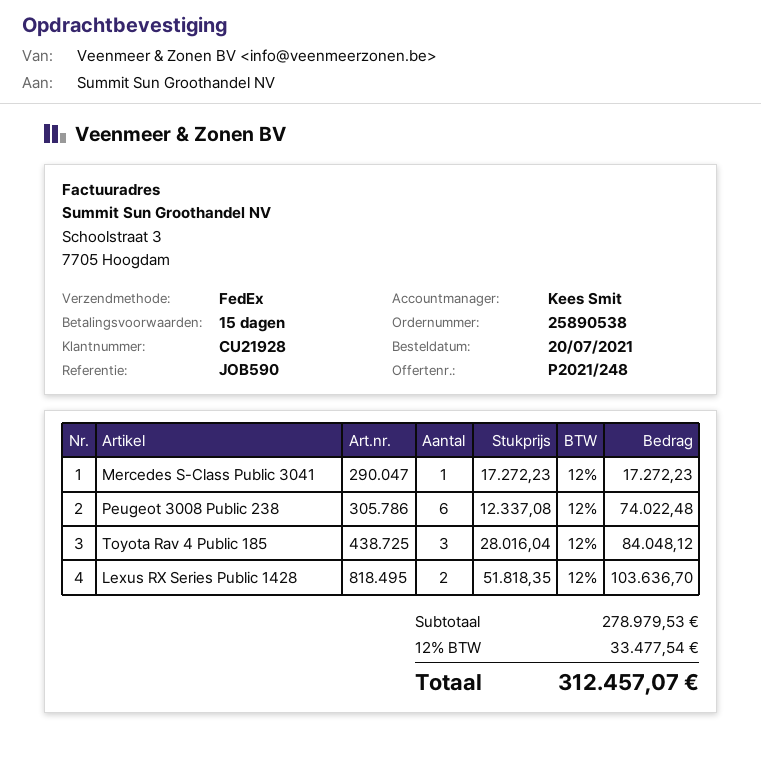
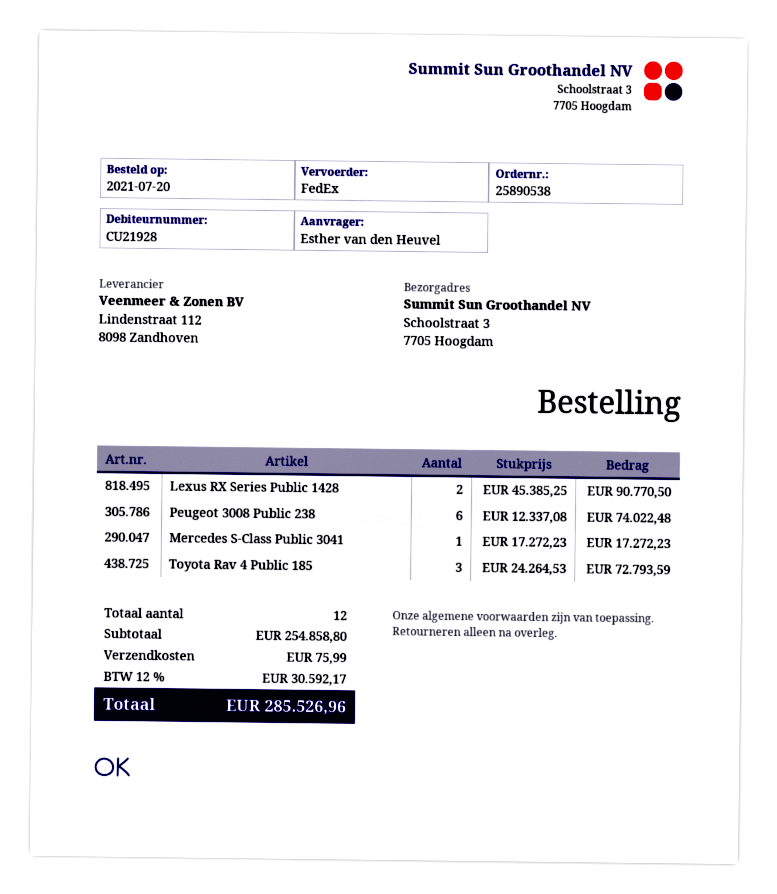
Toyota Rav 4 Public 185: 3 x 28016.04 = 84048.12 -> 3 x 24264.53 = 72793.59
Lexus RX Series Public 1428: 2 x 51818.35 = 103636.70 -> 2 x 45385.25 = 90770.50
subtotal: 278979.53 -> 254858.80
shipping: none -> 75.99
tax: 12% = 33477.54 -> 12% = 30592.17
total: 312457.07 -> 285526.96

